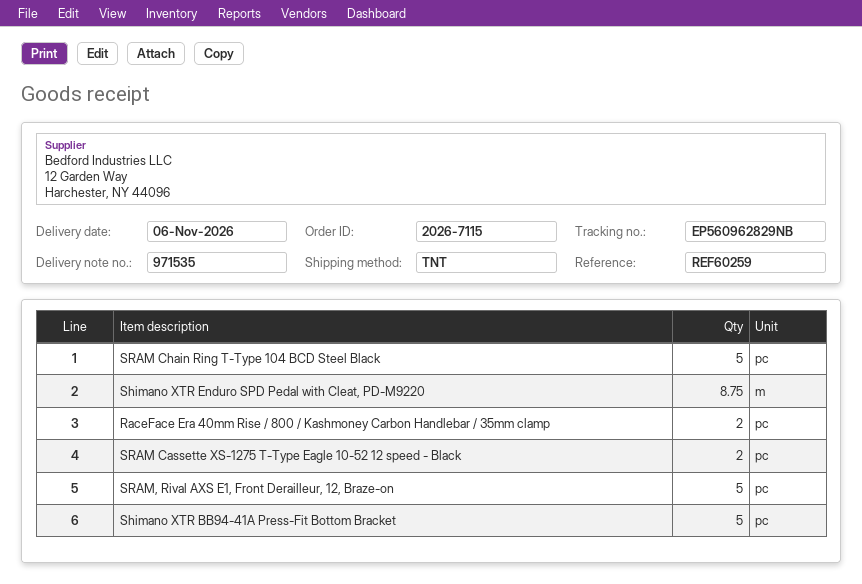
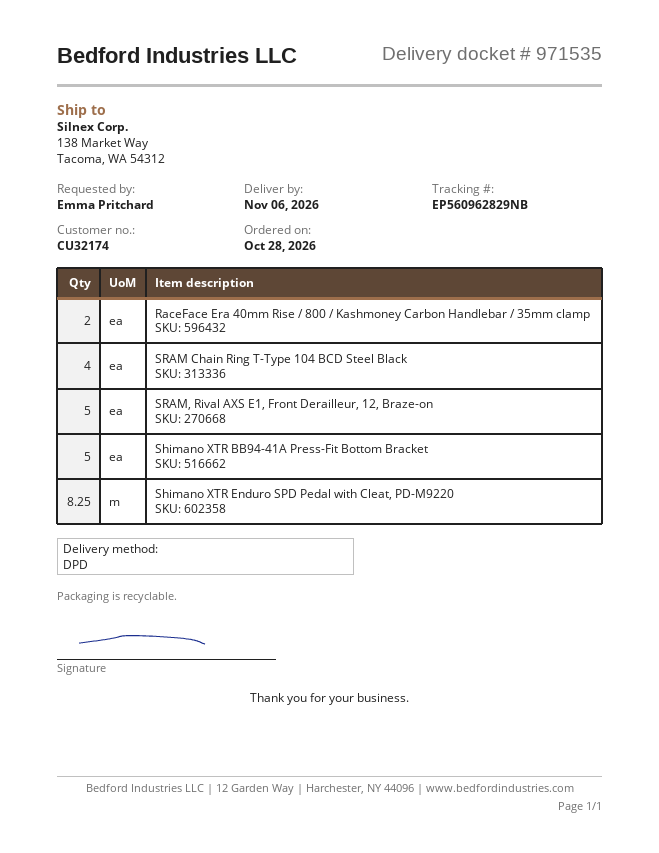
shipping method: TNT -> DPD
SRAM Chain Ring T-Type 104 BCD Steel Black: 5 -> 4
Shimano XTR Enduro SPD Pedal with Cleat, PD-M9220: 8.75 -> 8.25
SRAM Cassette XS-1275 T-Type Eagle 10-52 12 speed - Black: 2 -> none

